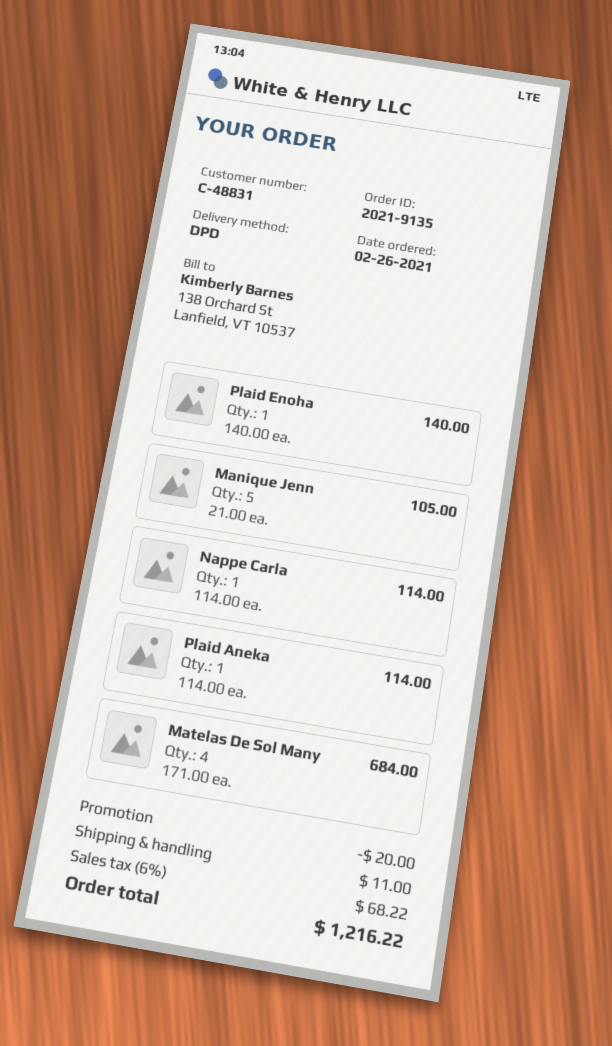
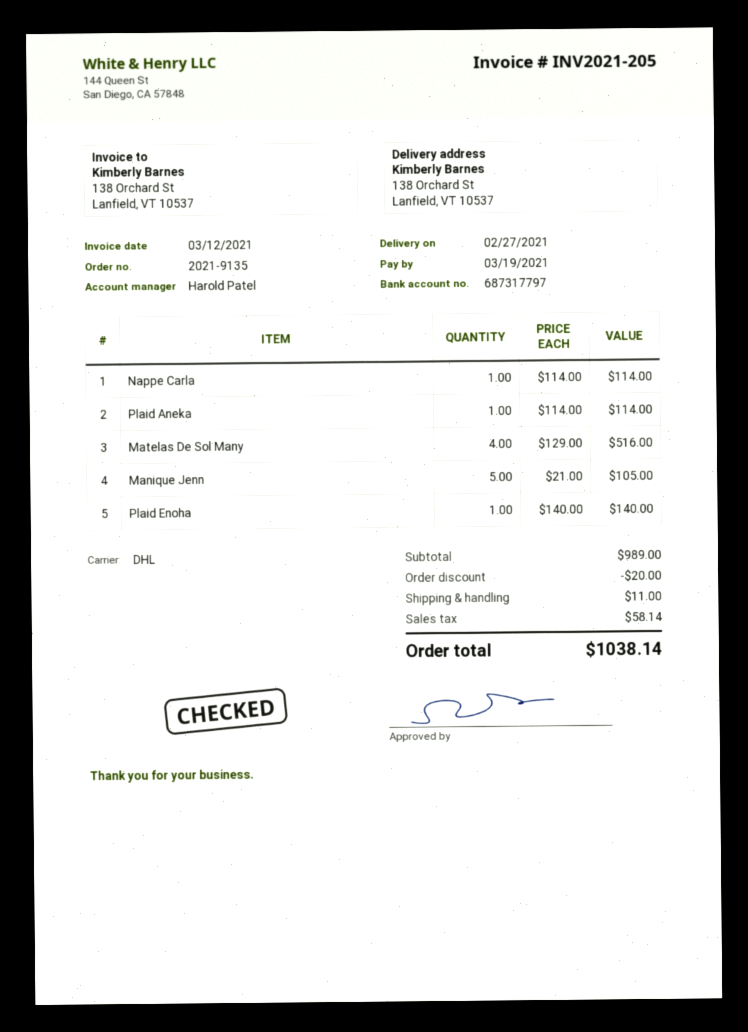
shipping method: DPD -> DHL
Matelas De Sol Many: 4 x 171.00 = 684.00 -> 4 x 129.00 = 516.00
tax: 68.22 -> 58.14
total: 1216.22 -> 1038.14

